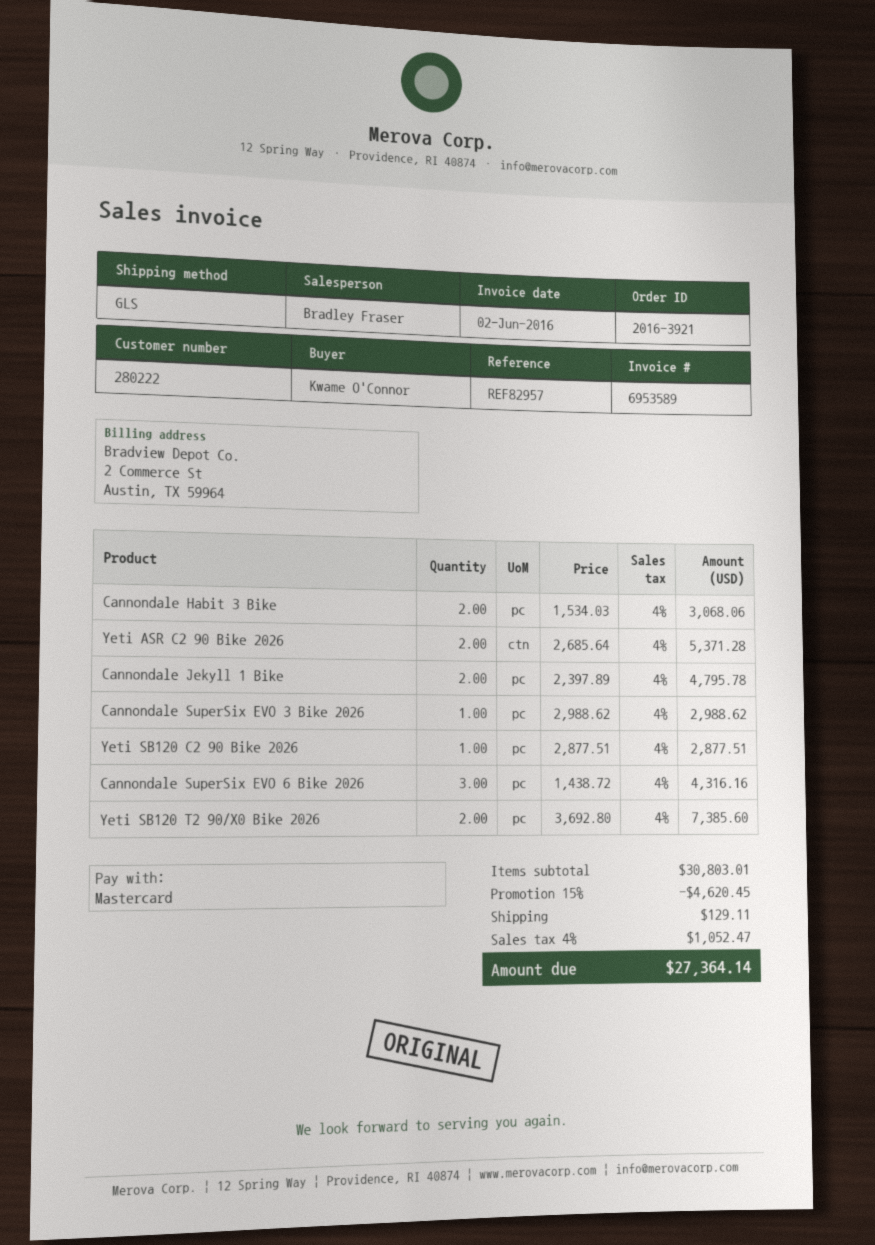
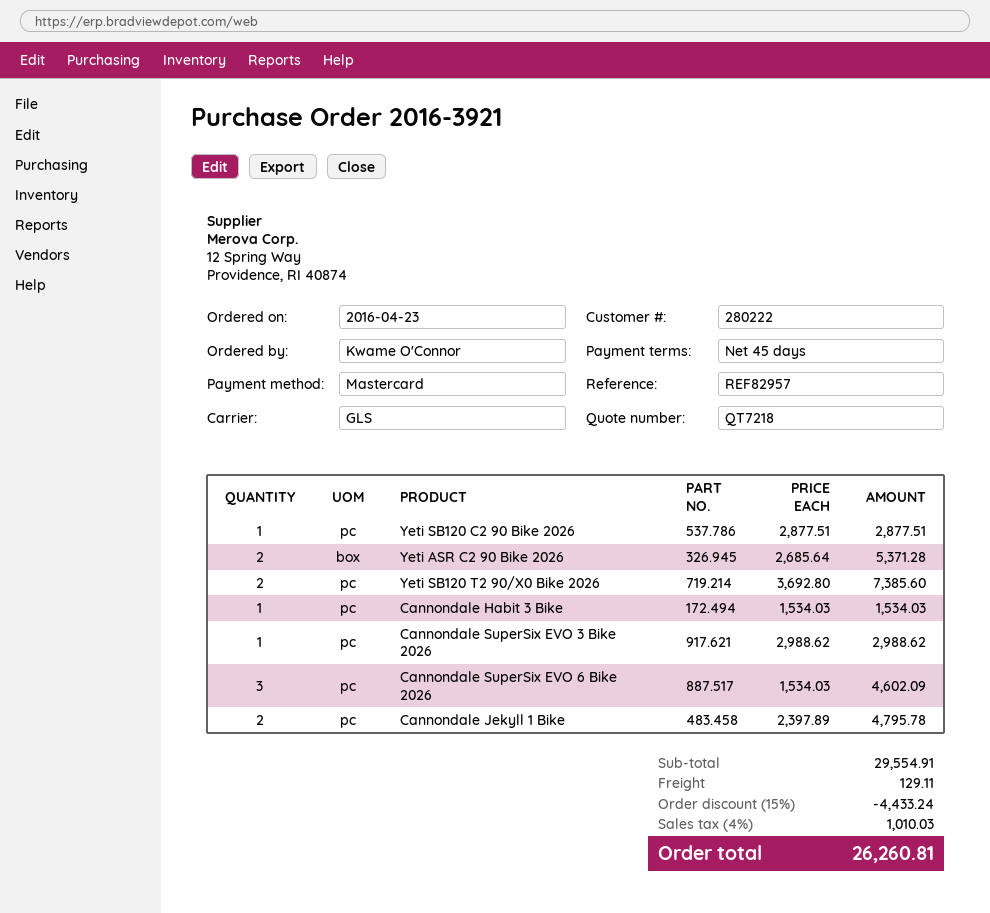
Cannondale Habit 3 Bike: 2 x 1534.03 = 3068.06 -> 1 x 1534.03 = 1534.03
Cannondale SuperSix EVO 6 Bike 2026: 3 x 1438.72 = 4316.16 -> 3 x 1534.03 = 4602.09
subtotal: 30803.01 -> 29554.91
discount: 15% = 4620.45 -> 15% = 4433.24
tax: 4% = 1052.47 -> 4% = 1010.03
total: 27364.14 -> 26260.81

